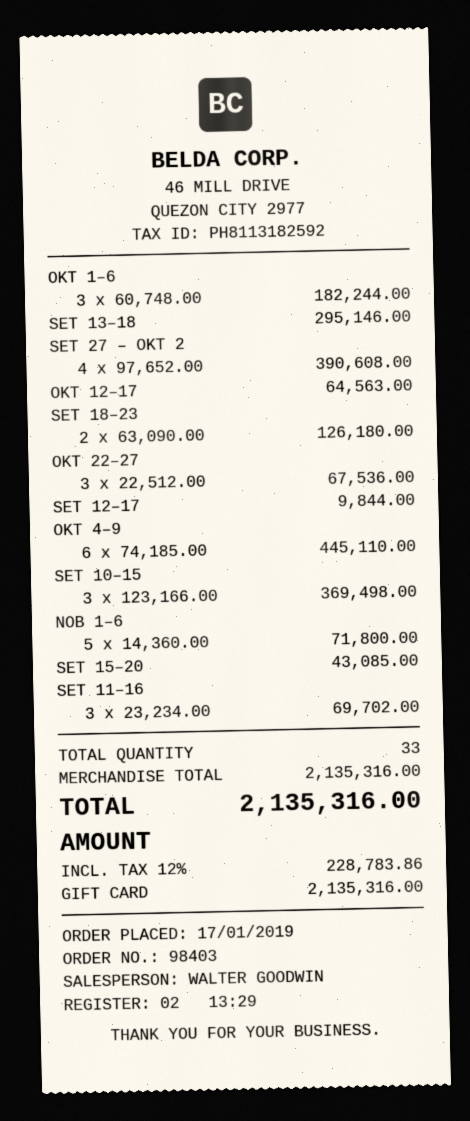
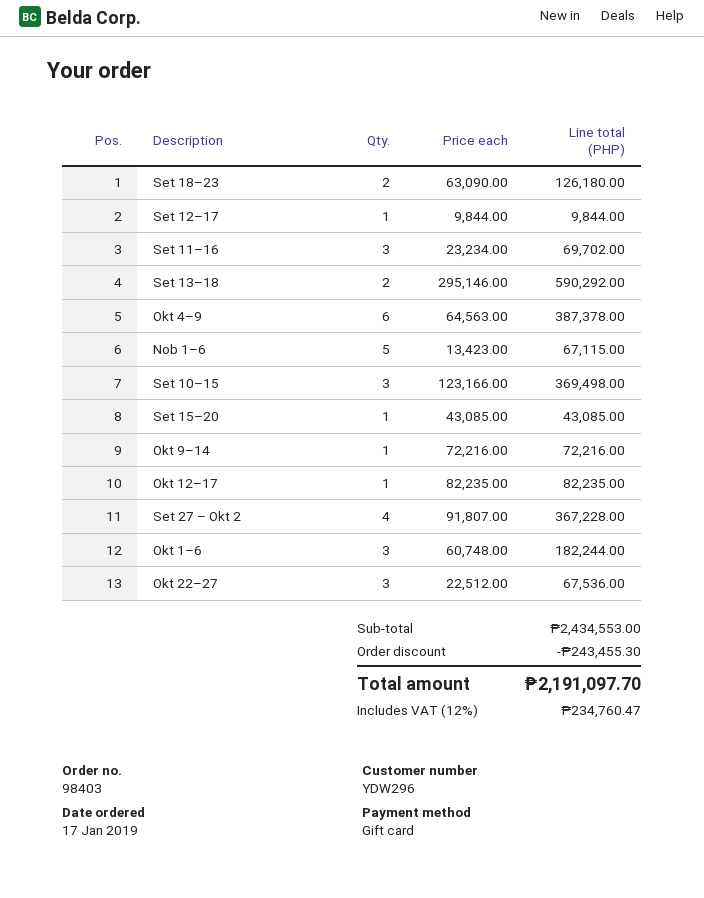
SET 13–18: 1 x 295146.00 = 295146.00 -> 2 x 295146.00 = 590292.00
SET 27 – OKT 2: 4 x 97652.00 = 390608.00 -> 4 x 91807.00 = 367228.00
OKT 12–17: 1 x 64563.00 = 64563.00 -> 1 x 82235.00 = 82235.00
OKT 4–9: 6 x 74185.00 = 445110.00 -> 6 x 64563.00 = 387378.00
NOB 1–6: 5 x 14360.00 = 71800.00 -> 5 x 13423.00 = 67115.00
Okt 9–14: none -> 1 x 72216.00 = 72216.00
subtotal: 2135316.00 -> 2434553.00
discount: none -> 243455.30
tax: 12% = 228783.86 -> 12% = 234760.47
total: 2135316.00 -> 2191097.70

